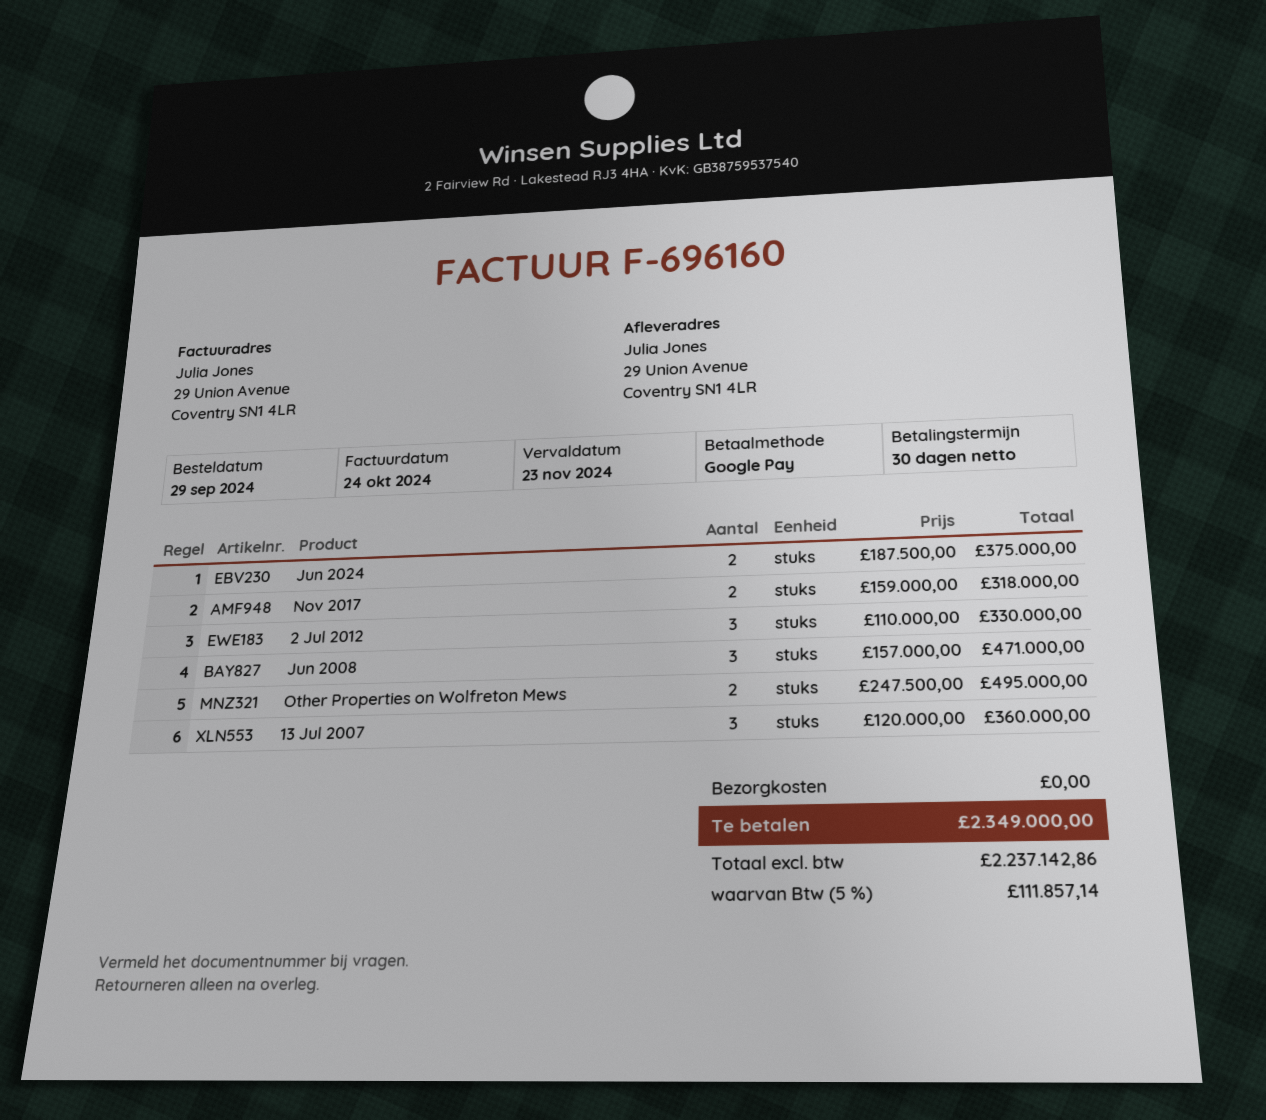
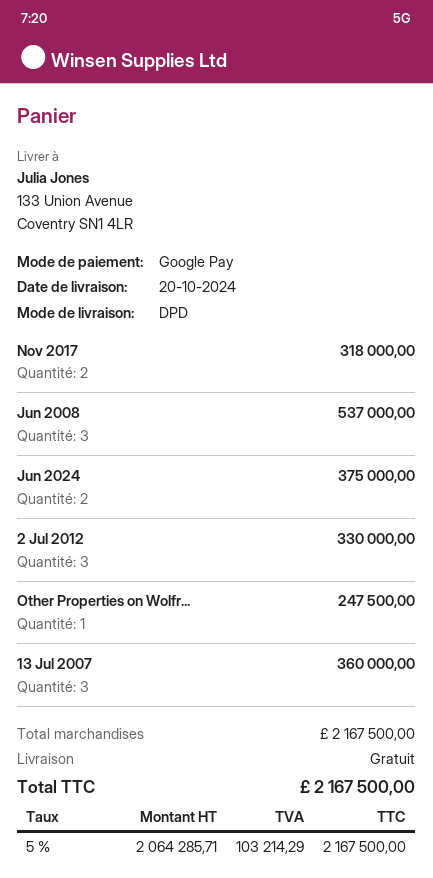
ship to: 29 Union Avenue, Coventry SN1 4LR -> 133 Union Avenue, Coventry SN1 4LR
Jun 2008: 3 for 471000.00 -> 3 for 537000.00
Other Properties on Wolfreton Mews: 2 for 495000.00 -> 1 for 247500.00
net: 2237142.86 -> 2064285.71
tax: 5% = 111857.14 -> 5% = 103214.29
total: 2349000.00 -> 2167500.00

